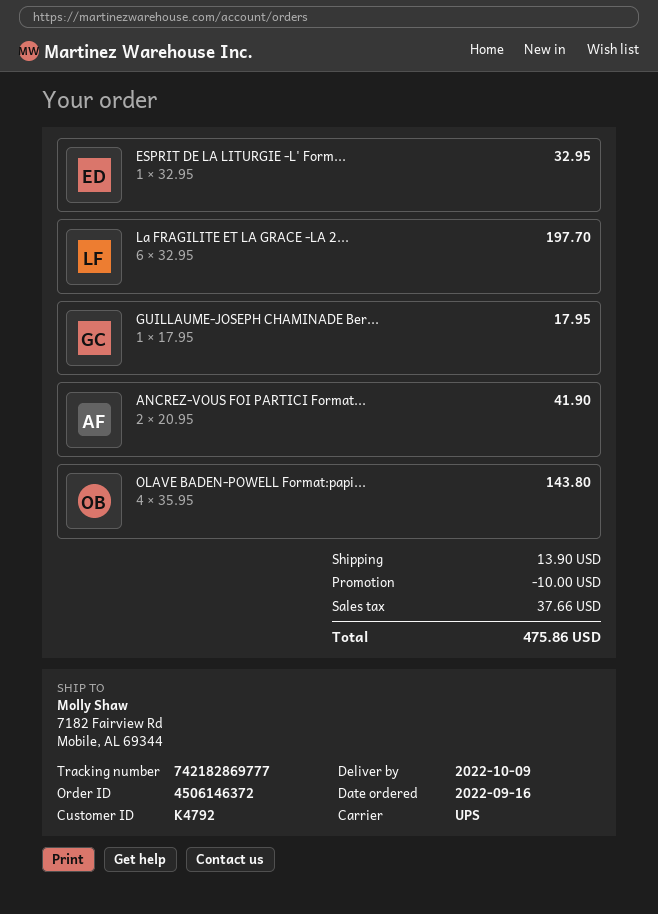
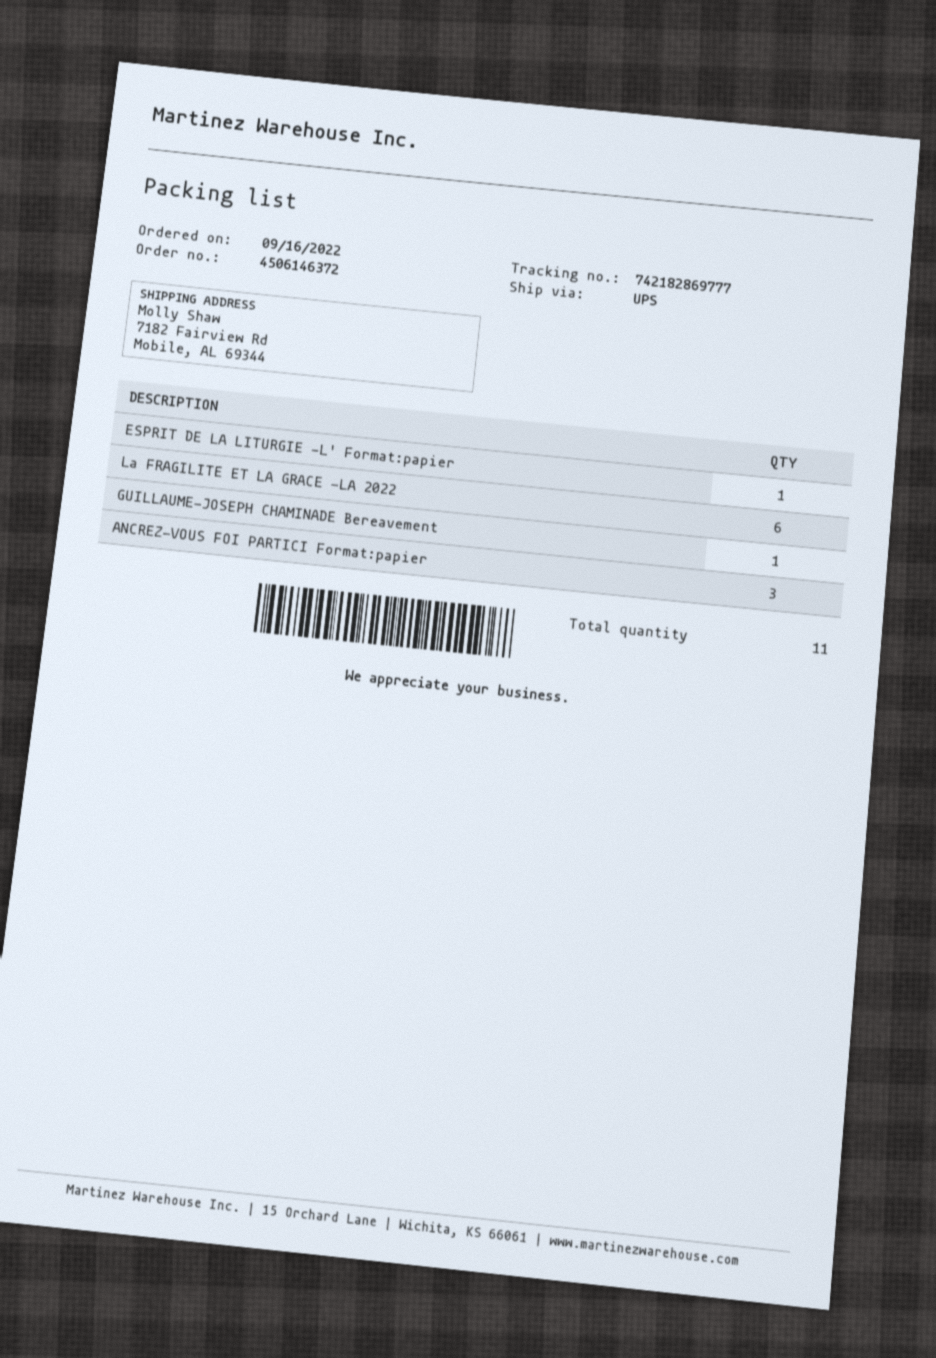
ANCREZ-VOUS FOI PARTICI Format...: 2 -> 3
OLAVE BADEN-POWELL Format:papi...: 4 -> none

